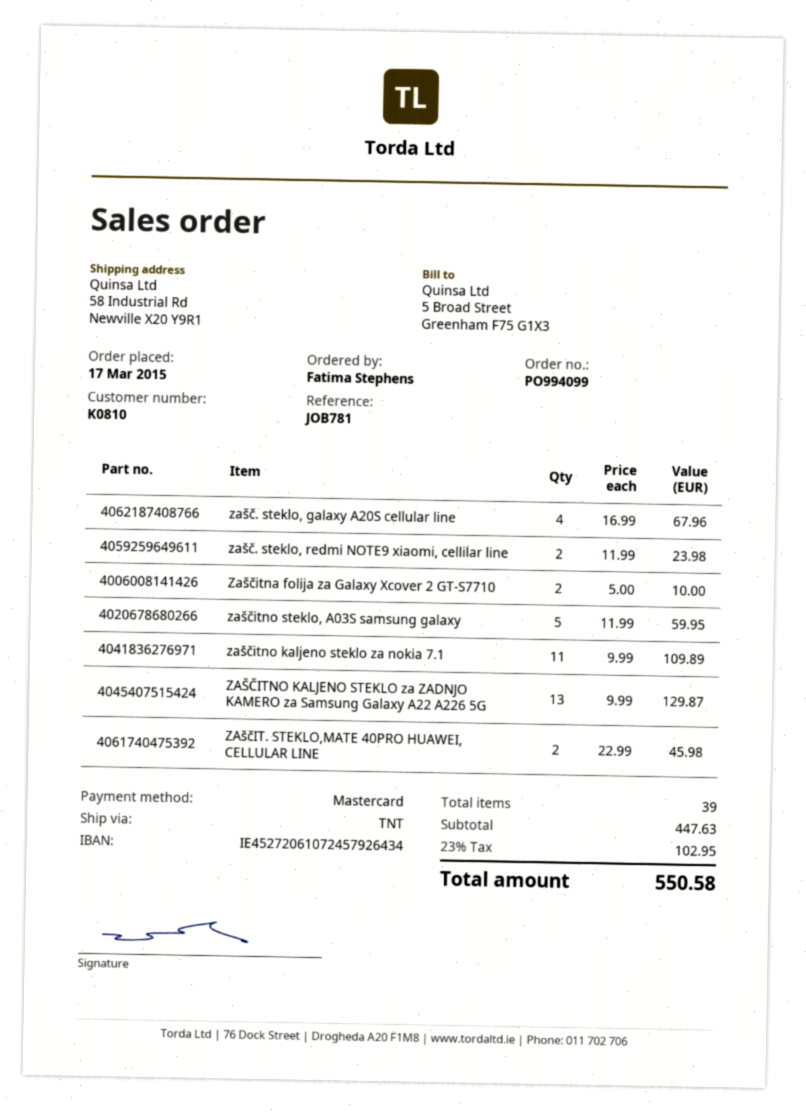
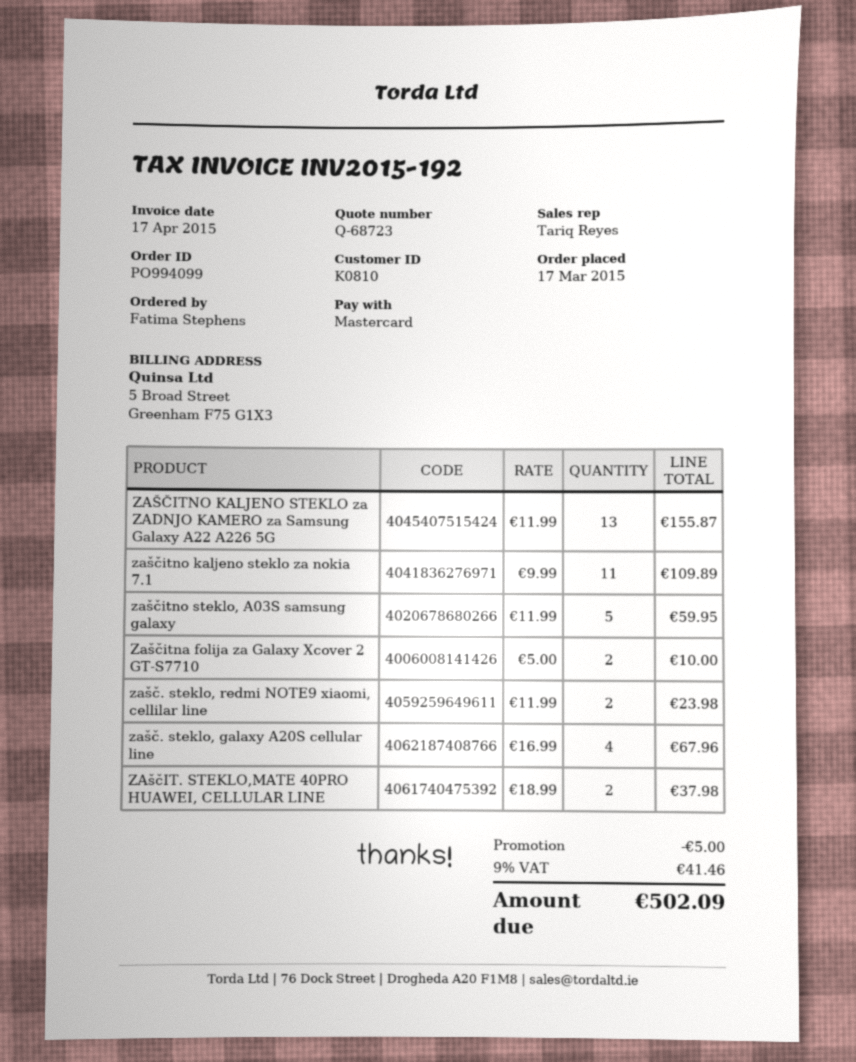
ZAŠČITNO KALJENO STEKLO za ZADNJO KAMERO za Samsung Galaxy A22 A226 5G: 13 x 9.99 = 129.87 -> 13 x 11.99 = 155.87
ZAščIT. STEKLO,MATE 40PRO HUAWEI, CELLULAR LINE: 2 x 22.99 = 45.98 -> 2 x 18.99 = 37.98
discount: none -> 5.00
tax: 23% = 102.95 -> 9% = 41.46
total: 550.58 -> 502.09

